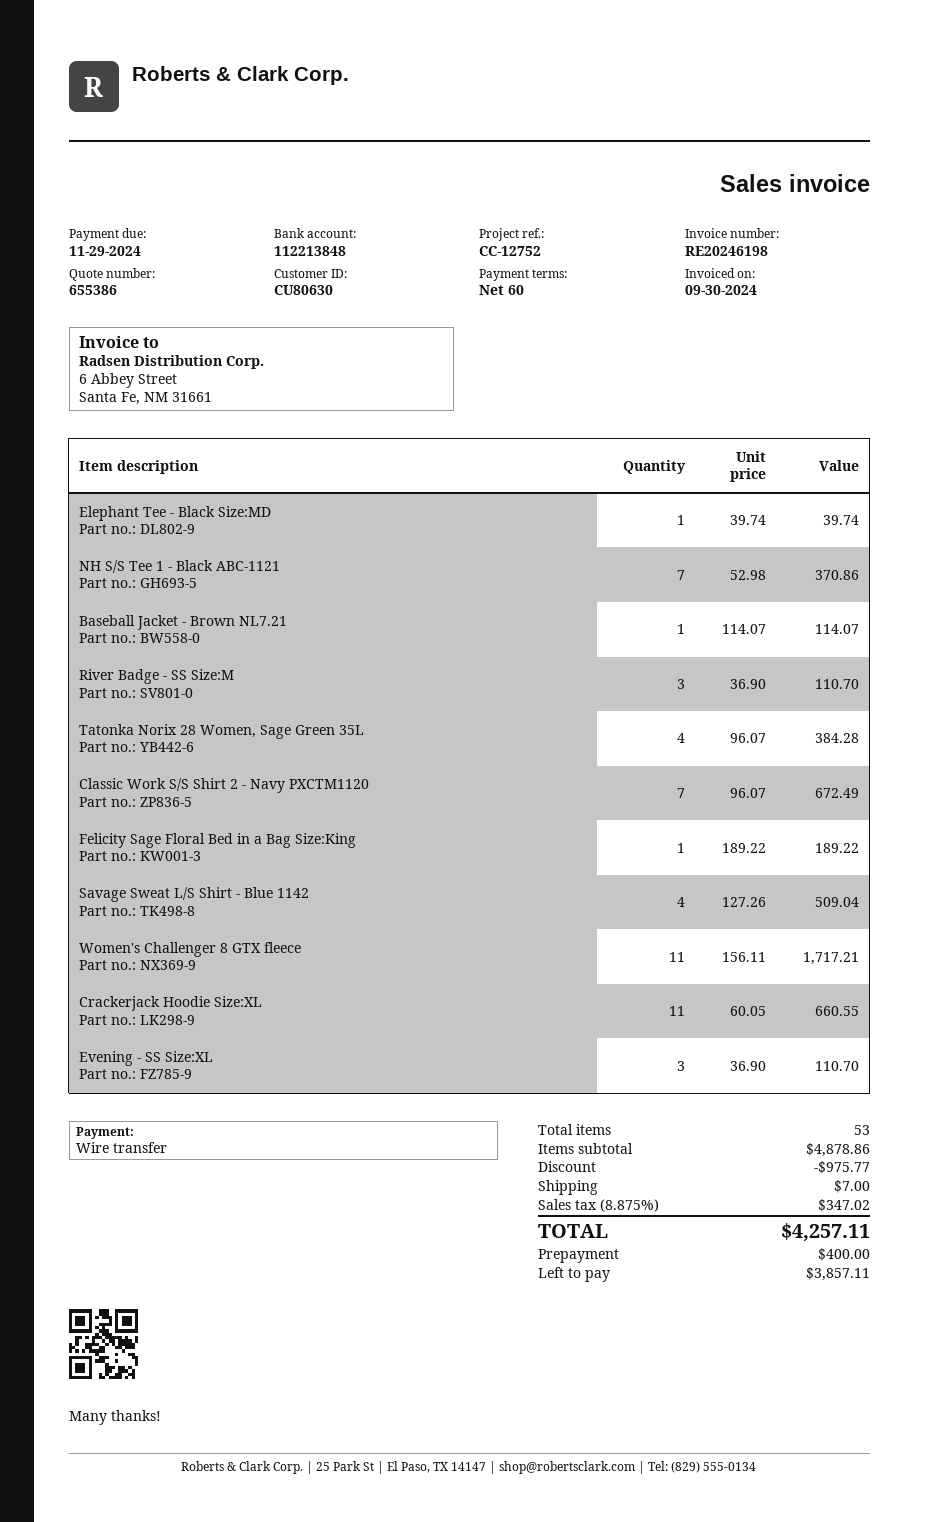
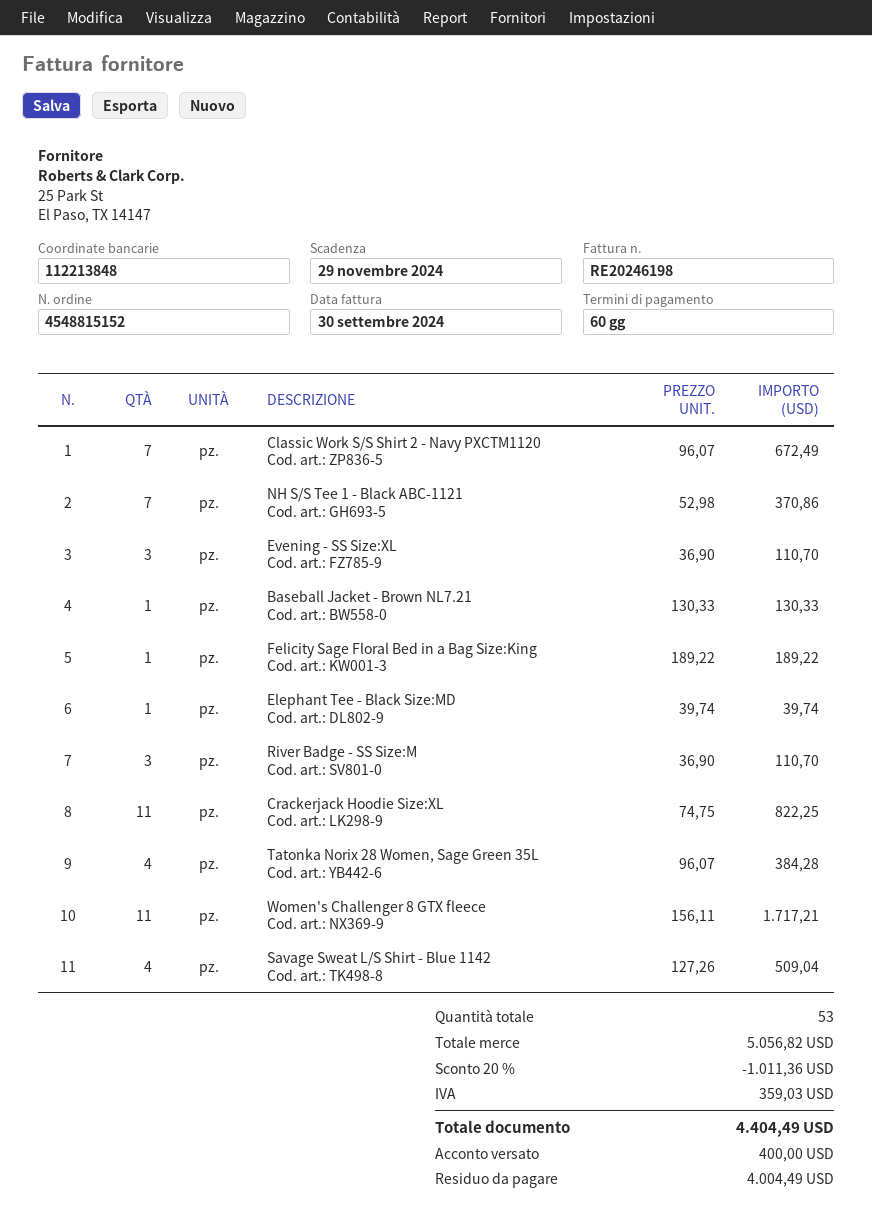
Baseball Jacket - Brown NL7.21: 1 x 114.07 = 114.07 -> 1 x 130.33 = 130.33
Crackerjack Hoodie Size:XL: 11 x 60.05 = 660.55 -> 11 x 74.75 = 822.25
subtotal: 4878.86 -> 5056.82
discount: 975.77 -> 1011.36
shipping: 7.00 -> none
tax: 347.02 -> 359.03
total: 4257.11 -> 4404.49
balance: 3857.11 -> 4004.49

